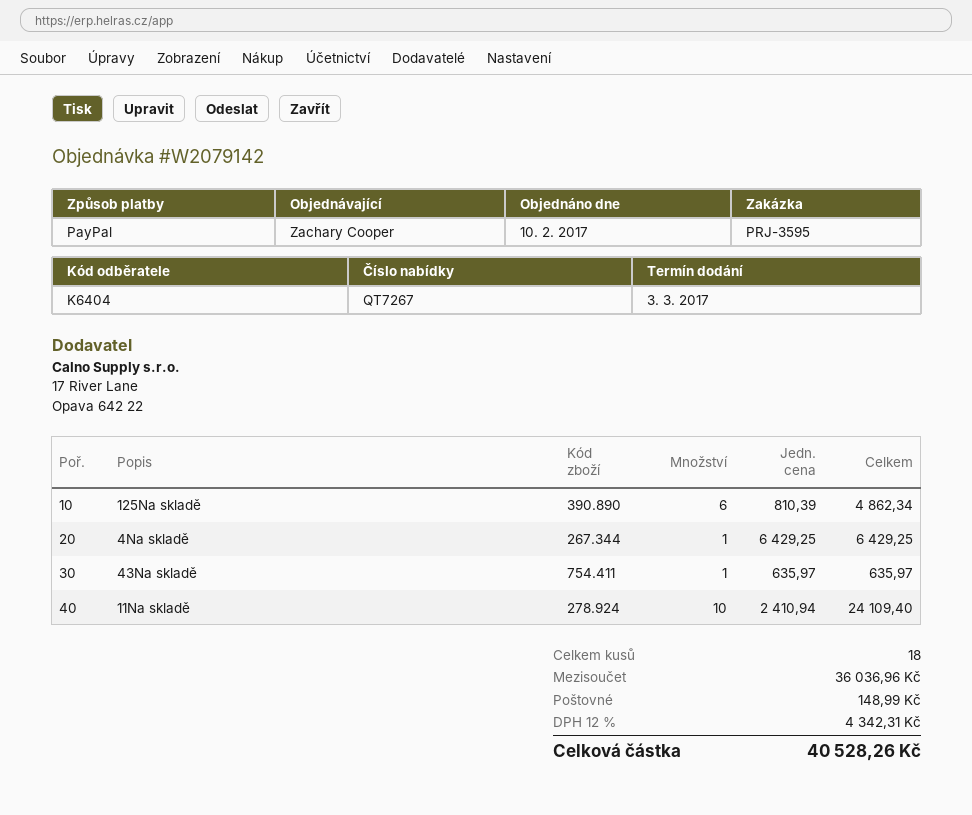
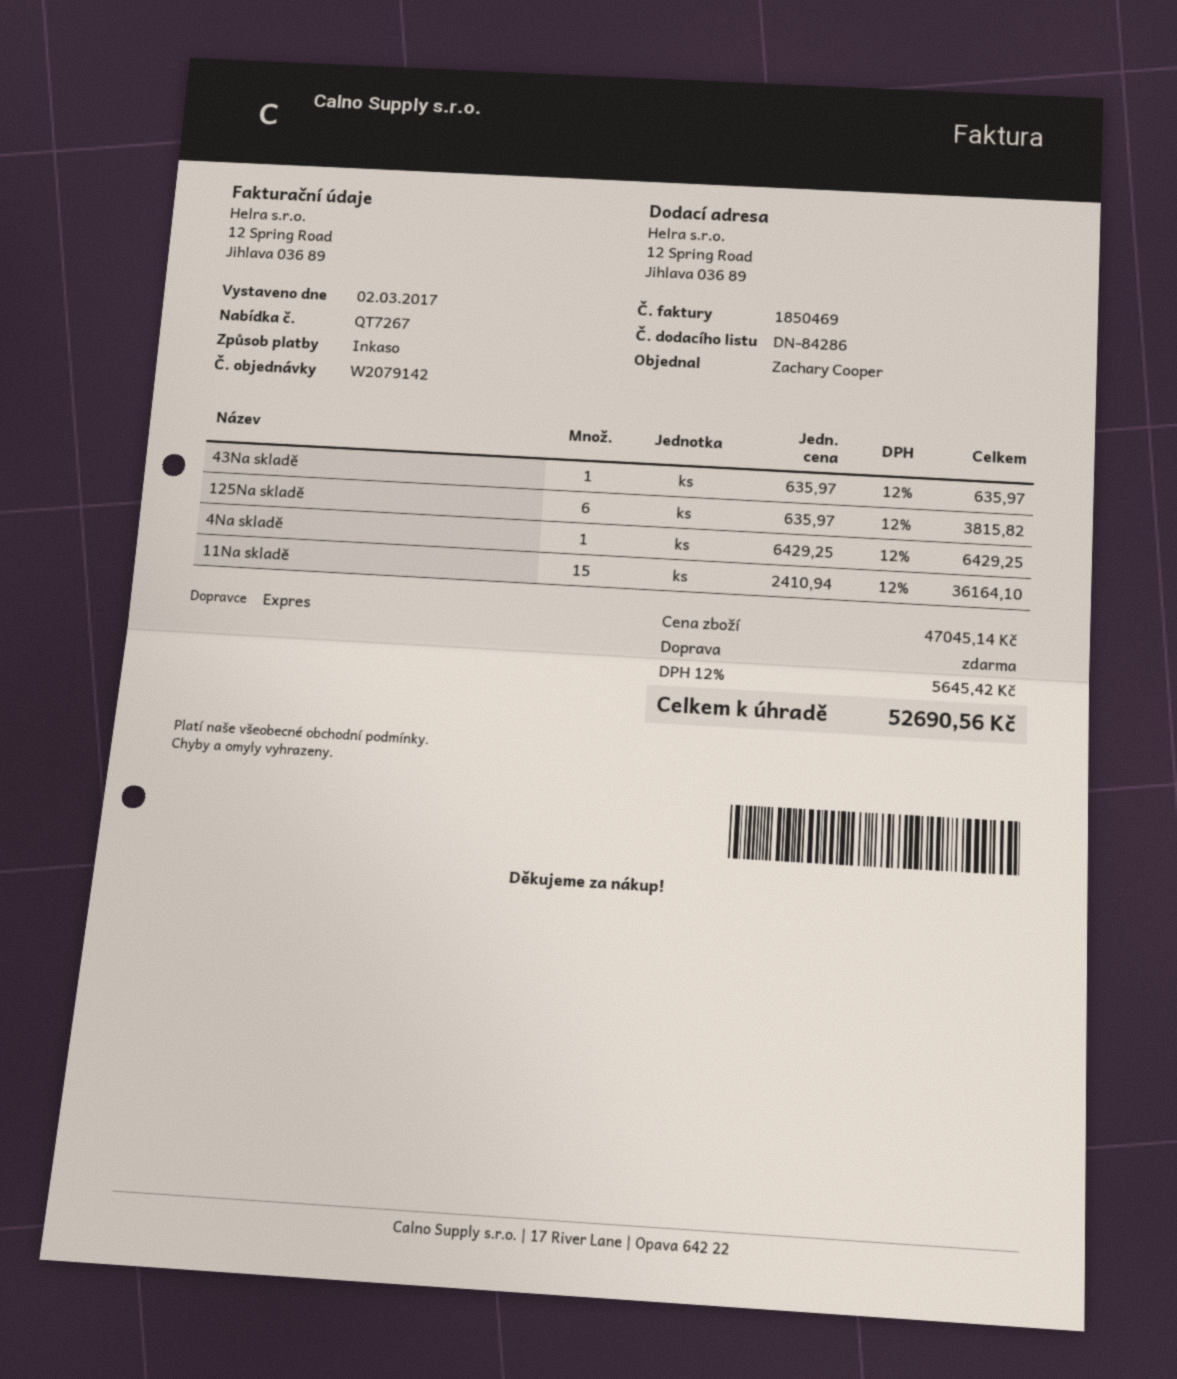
payment method: PayPal -> direct debit
125Na skladě: 6 x 810.39 = 4862.34 -> 6 x 635.97 = 3815.82
11Na skladě: 10 x 2410.94 = 24109.40 -> 15 x 2410.94 = 36164.10
subtotal: 36036.96 -> 47045.14
shipping: 148.99 -> 0.00
tax: 12% = 4342.31 -> 12% = 5645.42
total: 40528.26 -> 52690.56

